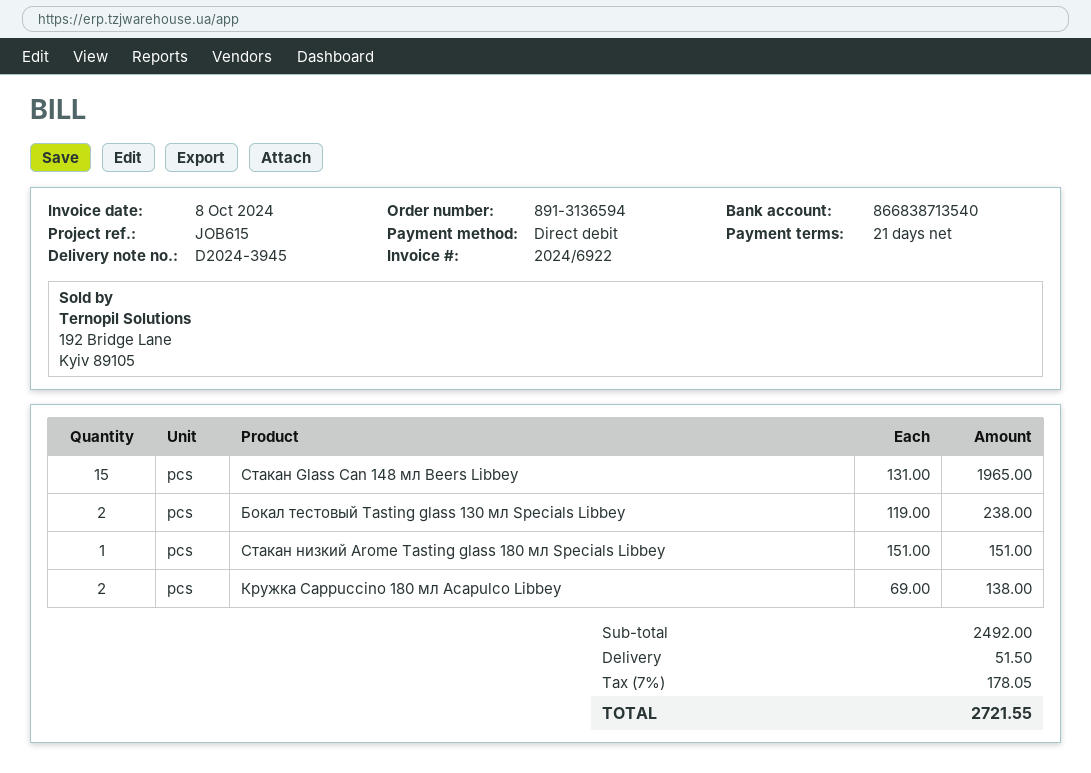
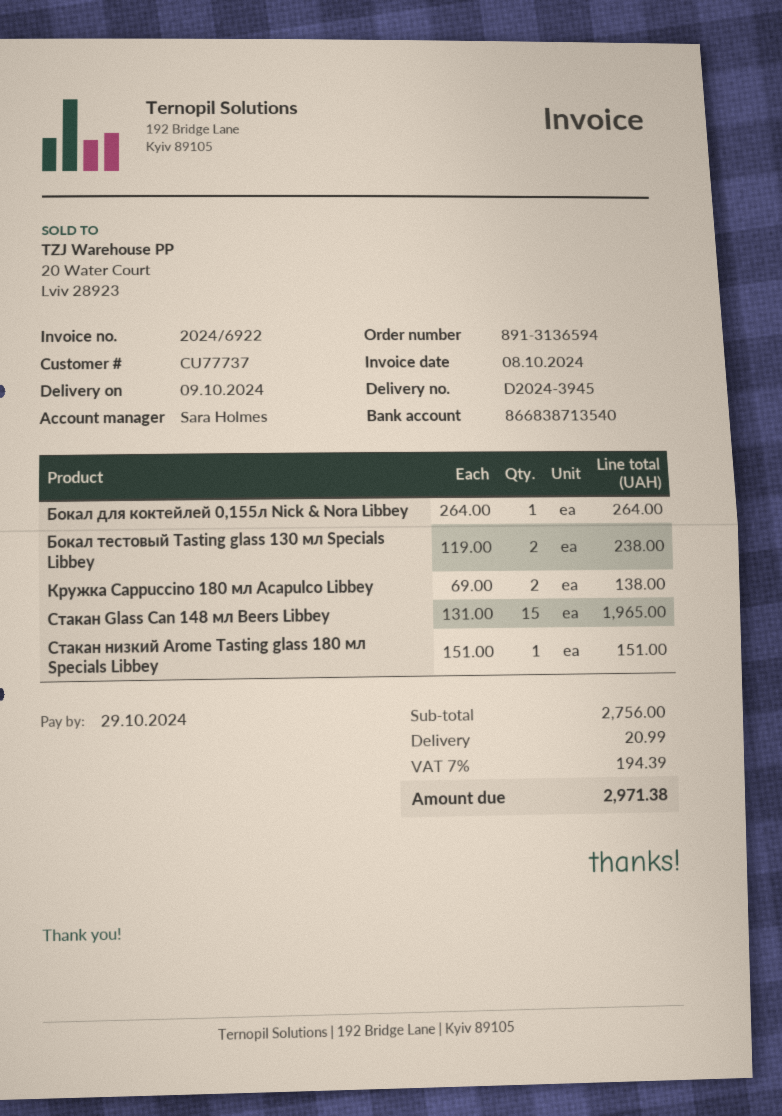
Бокал для коктейлей 0,155л Nick & Nora Libbey: none -> 1 x 264.00 = 264.00
subtotal: 2492.00 -> 2756.00
shipping: 51.50 -> 20.99
tax: 7% = 178.05 -> 7% = 194.39
total: 2721.55 -> 2971.38

